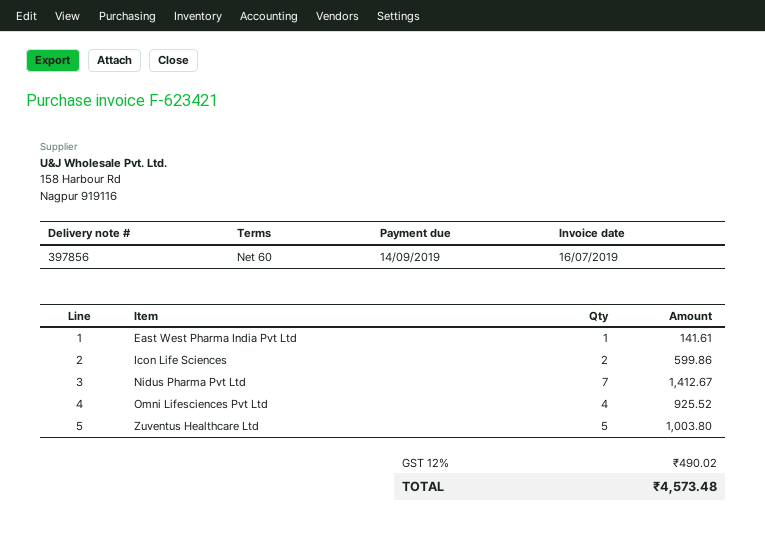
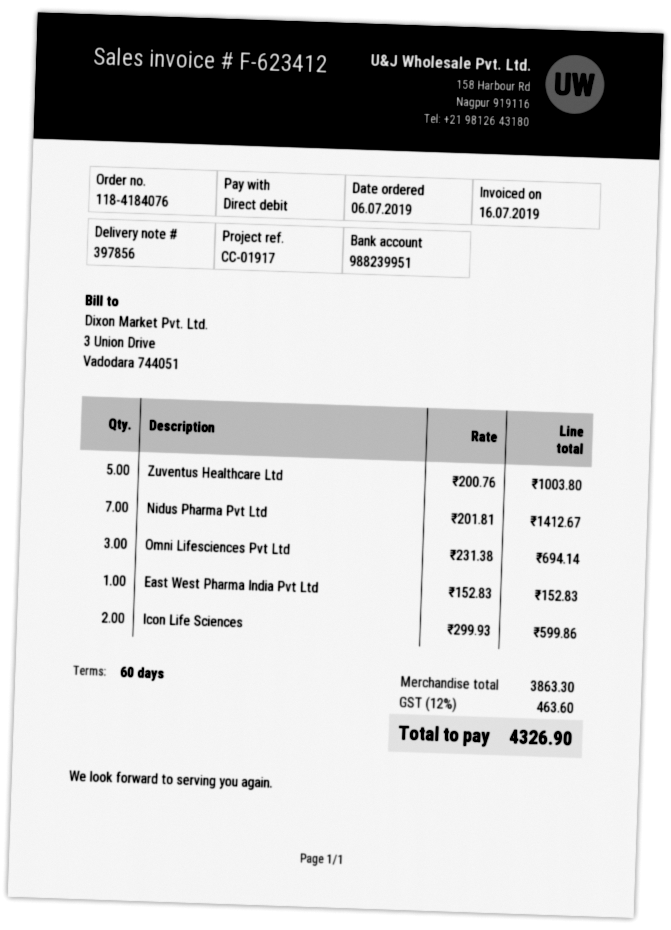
invoice number: F-623421 -> F-623412
East West Pharma India Pvt Ltd: 1 for 141.61 -> 1 for 152.83
Omni Lifesciences Pvt Ltd: 4 for 925.52 -> 3 for 694.14
tax: 12% = 490.02 -> 12% = 463.60
total: 4573.48 -> 4326.90

